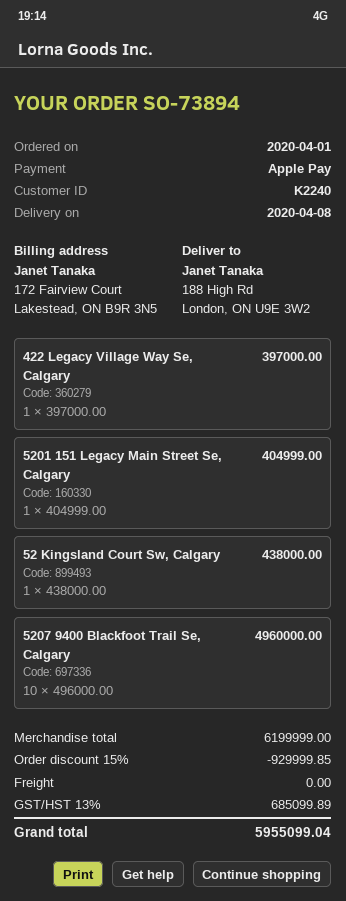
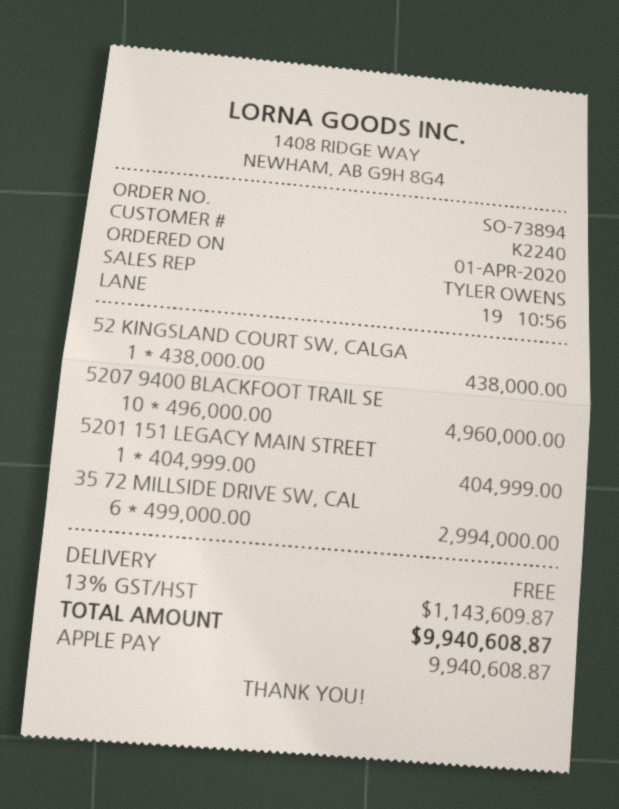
422 Legacy Village Way Se, Calgary: 1 x 397000.00 = 397000.00 -> none
35 72 MILLSIDE DRIVE SW, CAL: none -> 6 x 499000.00 = 2994000.00
discount: 15% = 929999.85 -> none
tax: 13% = 685099.89 -> 13% = 1143609.87
total: 5955099.04 -> 9940608.87

